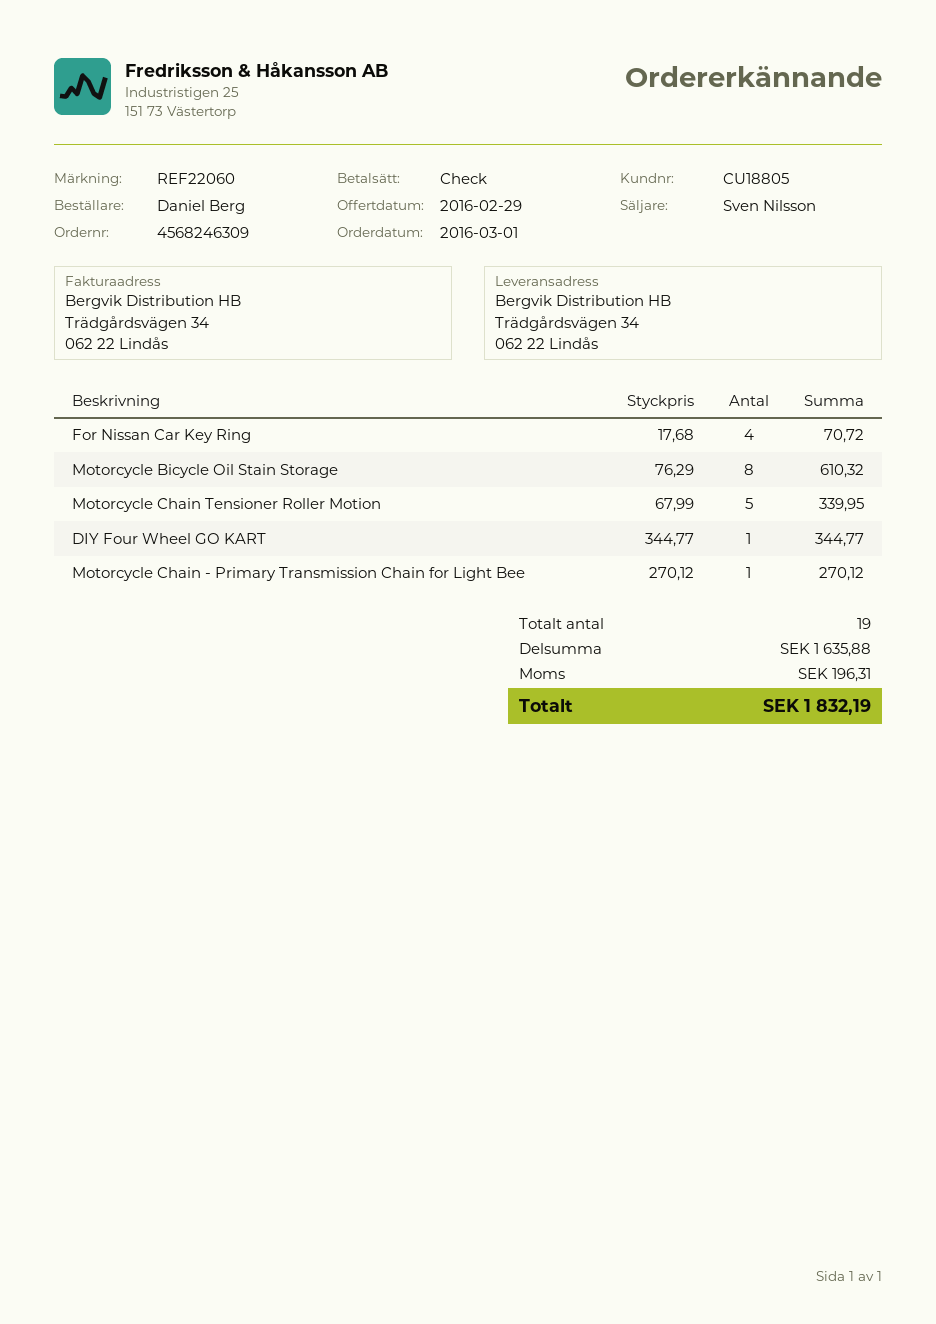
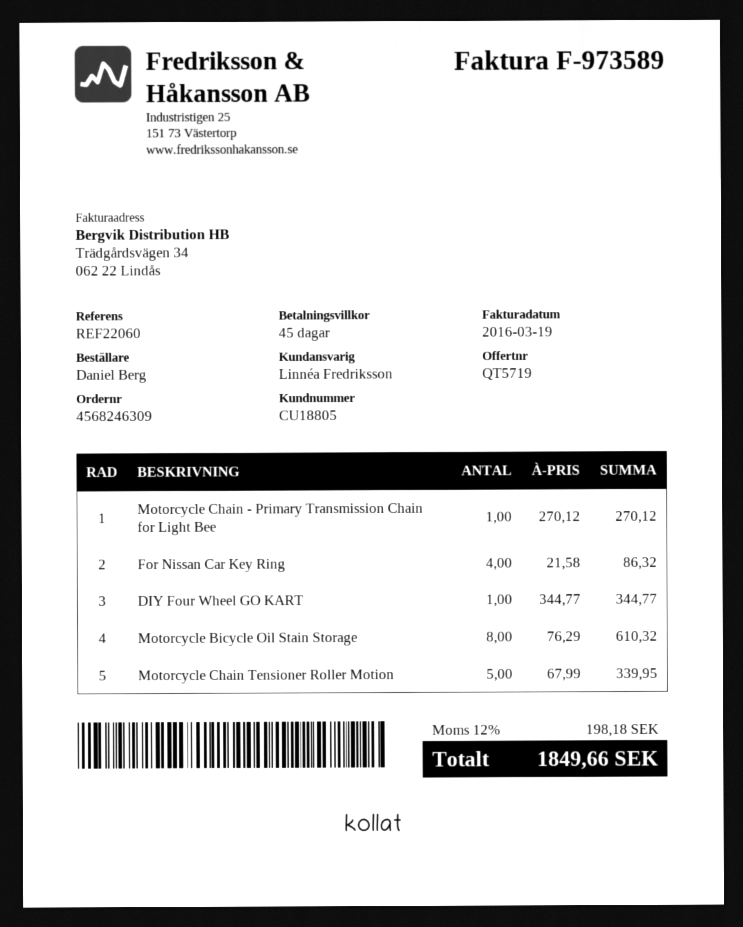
sales rep: Sven Nilsson -> Linnéa Fredriksson
For Nissan Car Key Ring: 4 x 17.68 = 70.72 -> 4 x 21.58 = 86.32
tax: 196.31 -> 198.18
total: 1832.19 -> 1849.66

